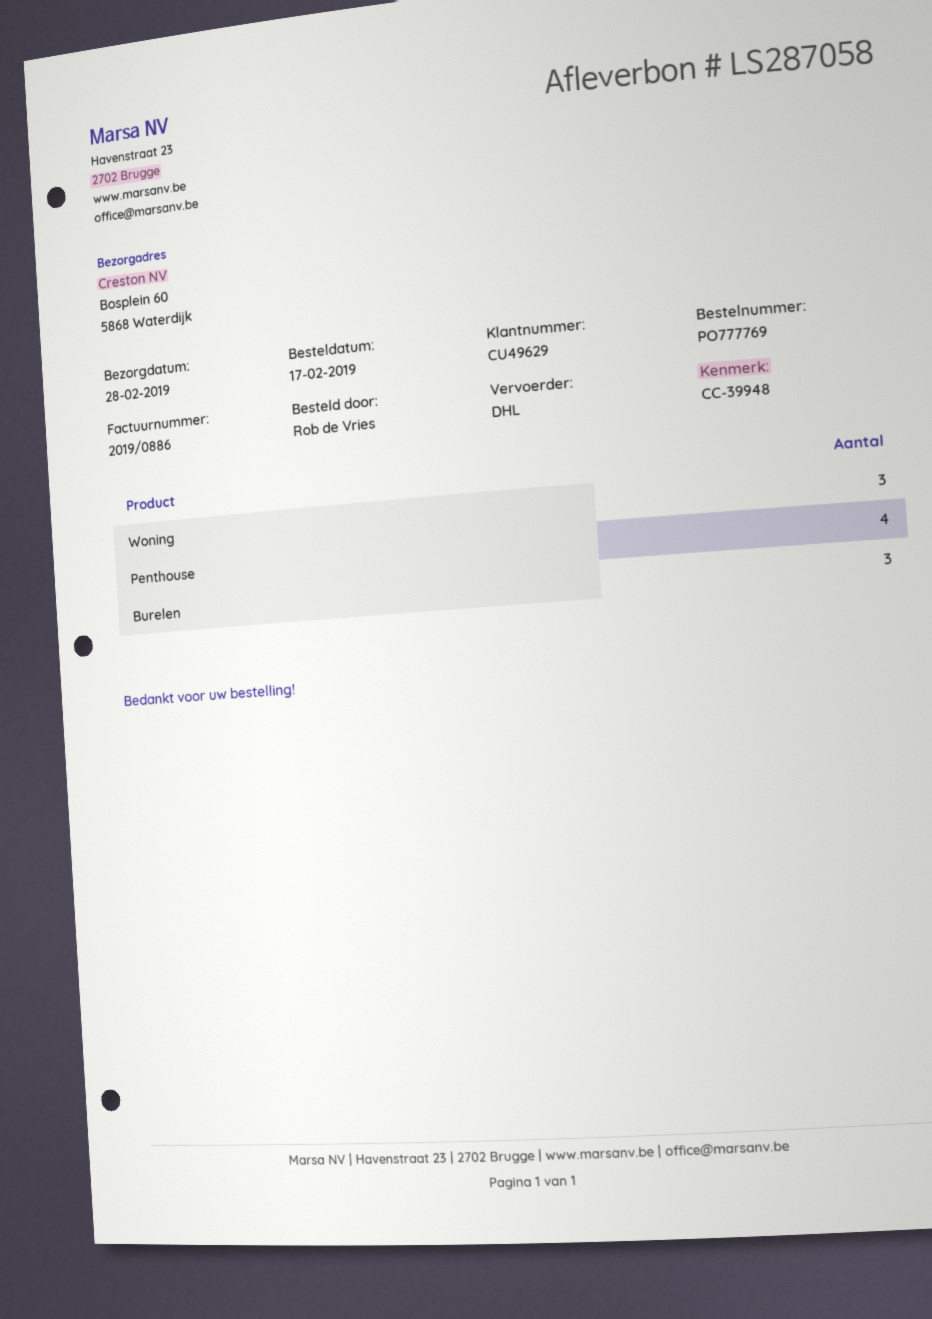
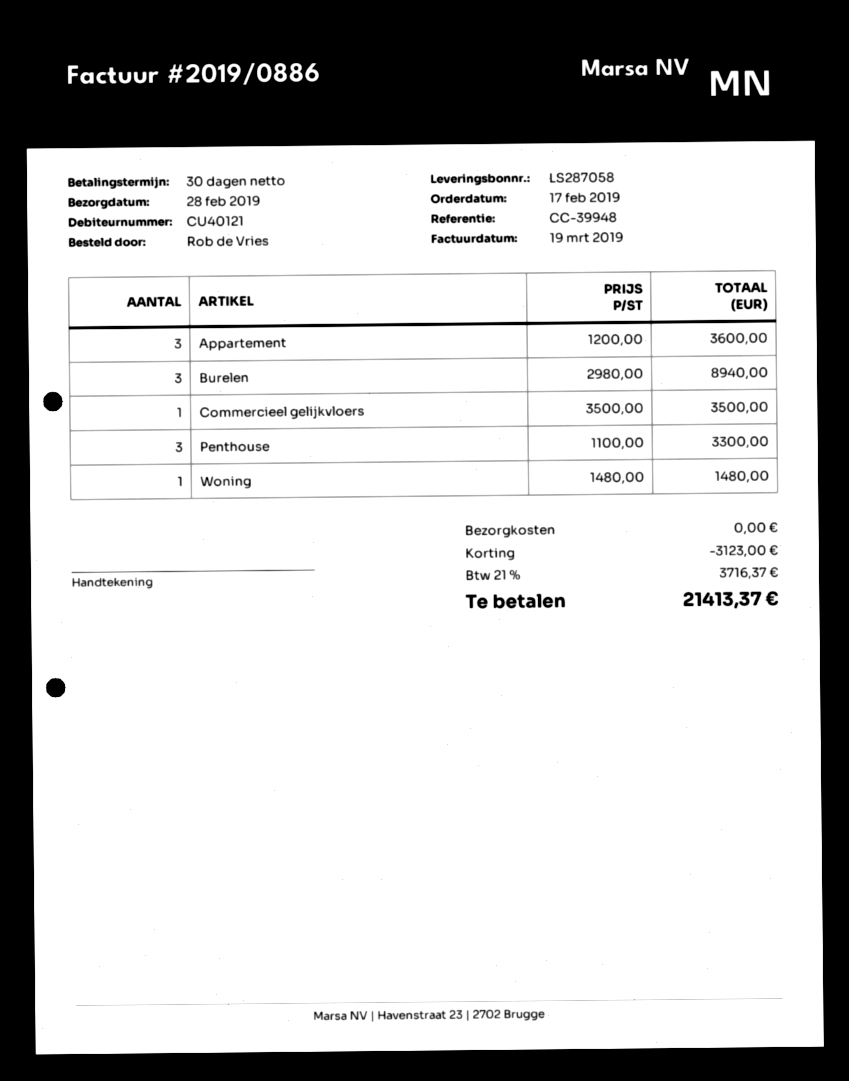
customer number: CU49629 -> CU40121
Woning: 3 -> 1
Penthouse: 4 -> 3
Appartement: none -> 3
Commercieel gelijkvloers: none -> 1

